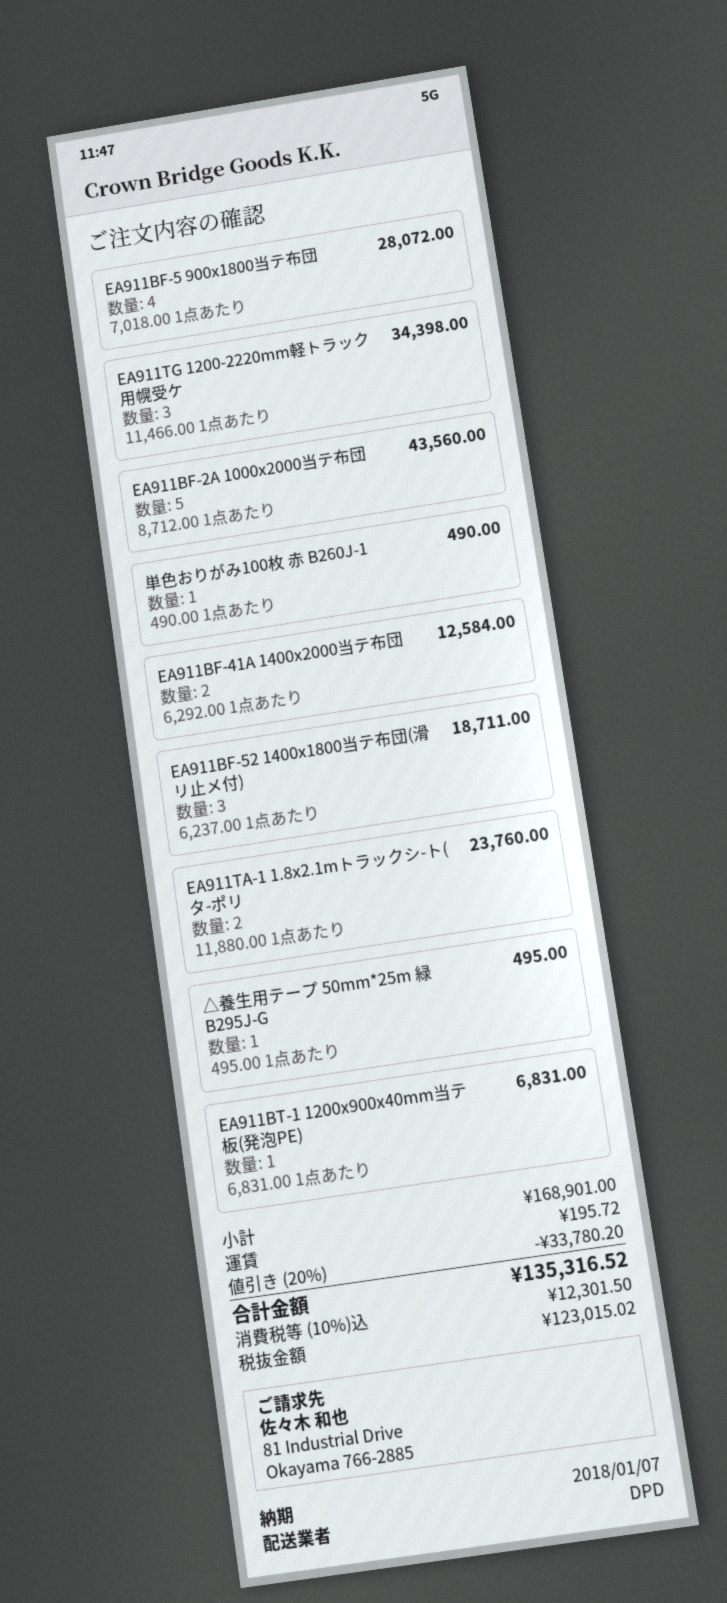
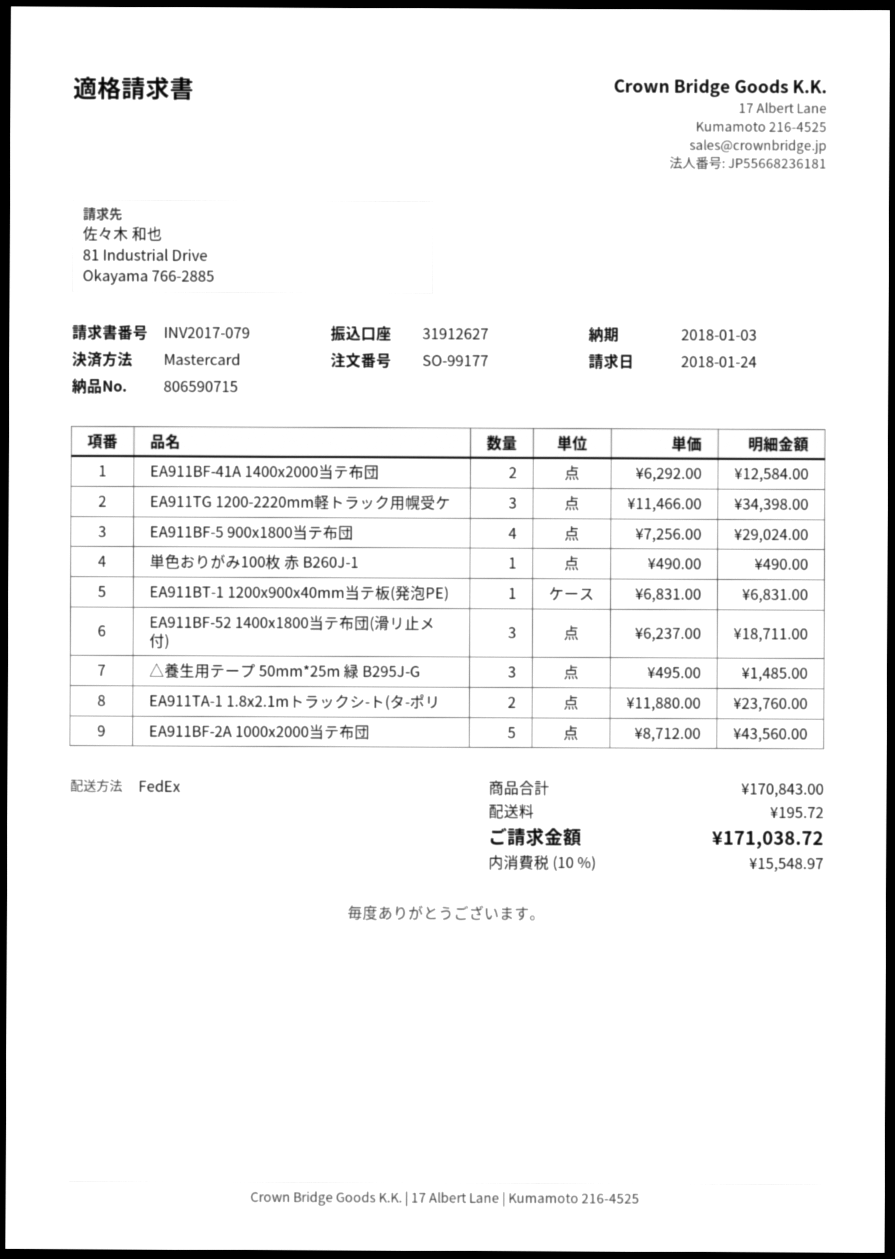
delivery date: 2018-01-07 -> 2018-01-03
shipping method: DPD -> FedEx
EA911BF-5 900x1800当テ布団: 4 x 7018.00 = 28072.00 -> 4 x 7256.00 = 29024.00
△養生用テープ 50mm*25m 緑 B295J-G: 1 x 495.00 = 495.00 -> 3 x 495.00 = 1485.00
subtotal: 168901.00 -> 170843.00
discount: 20% = 33780.20 -> none
tax: 10% = 12301.50 -> 10% = 15548.97
total: 135316.52 -> 171038.72

